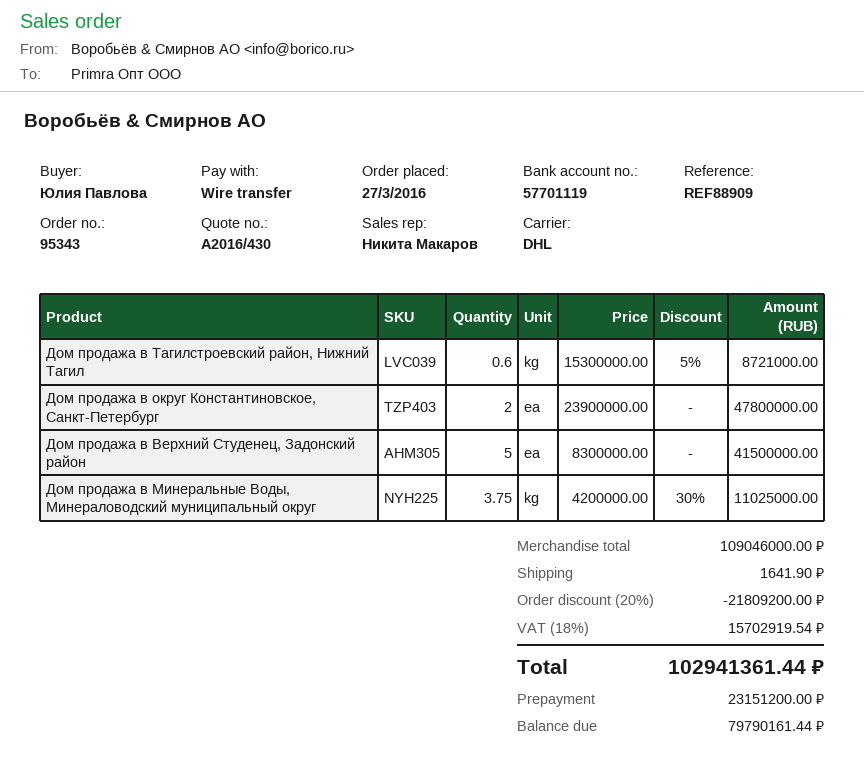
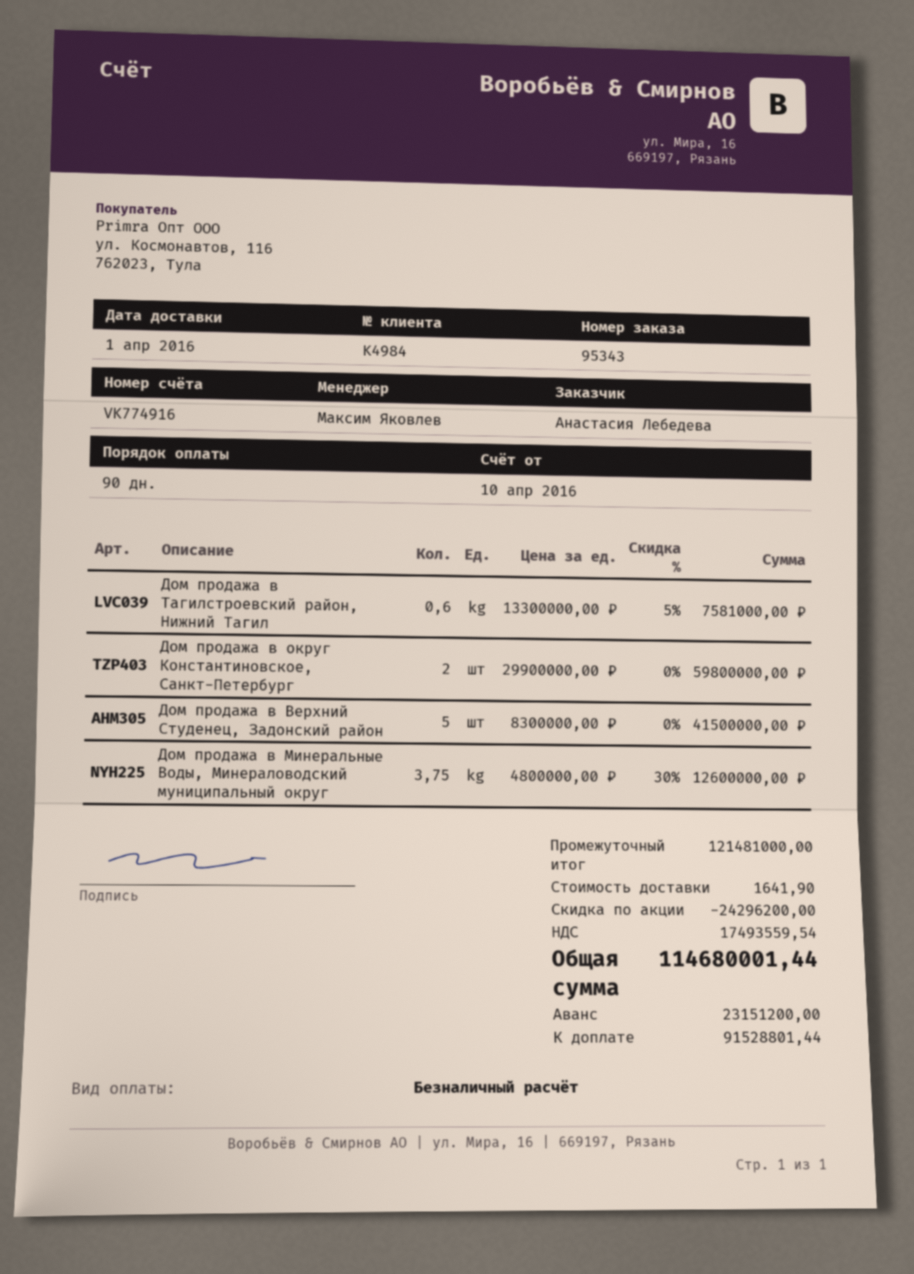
ordered by: Юлия Павлова -> Анастасия Лебедева
sales rep: Никита Макаров -> Максим Яковлев
Дом продажа в Тагилстроевский район, Нижний Тагил: 0.6 x 15300000.00 - 5% = 8721000.00 -> 0.6 x 13300000.00 - 5% = 7581000.00
Дом продажа в округ Константиновское, Санкт-Петербург: 2 x 23900000.00 = 47800000.00 -> 2 x 29900000.00 = 59800000.00
Дом продажа в Минеральные Воды, Минераловодский муниципальный округ: 3.75 x 4200000.00 - 30% = 11025000.00 -> 3.75 x 4800000.00 - 30% = 12600000.00
subtotal: 109046000.00 -> 121481000.00
discount: 21809200.00 -> 24296200.00
tax: 15702919.54 -> 17493559.54
total: 102941361.44 -> 114680001.44
balance: 79790161.44 -> 91528801.44

